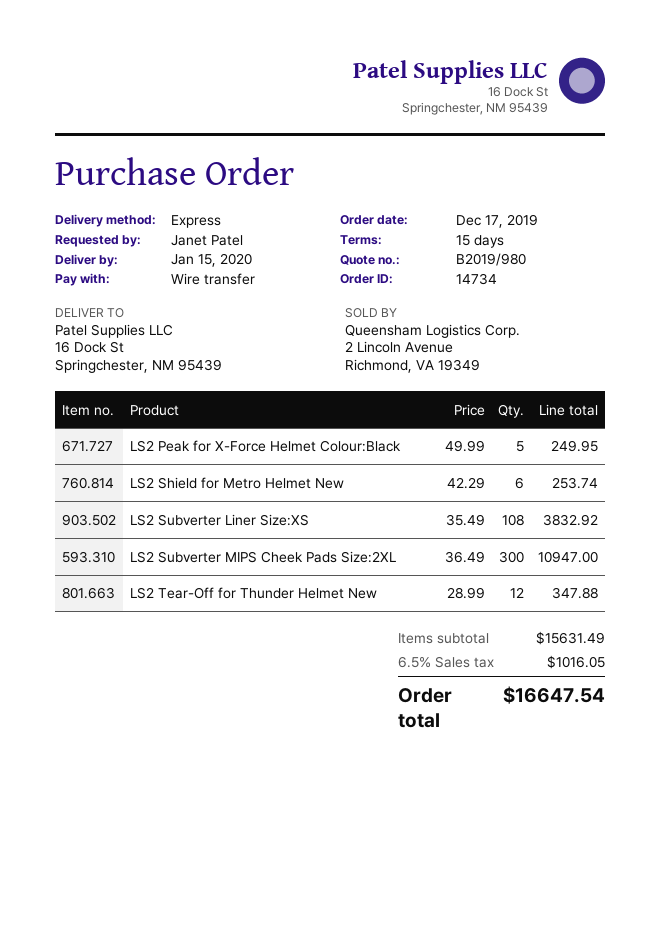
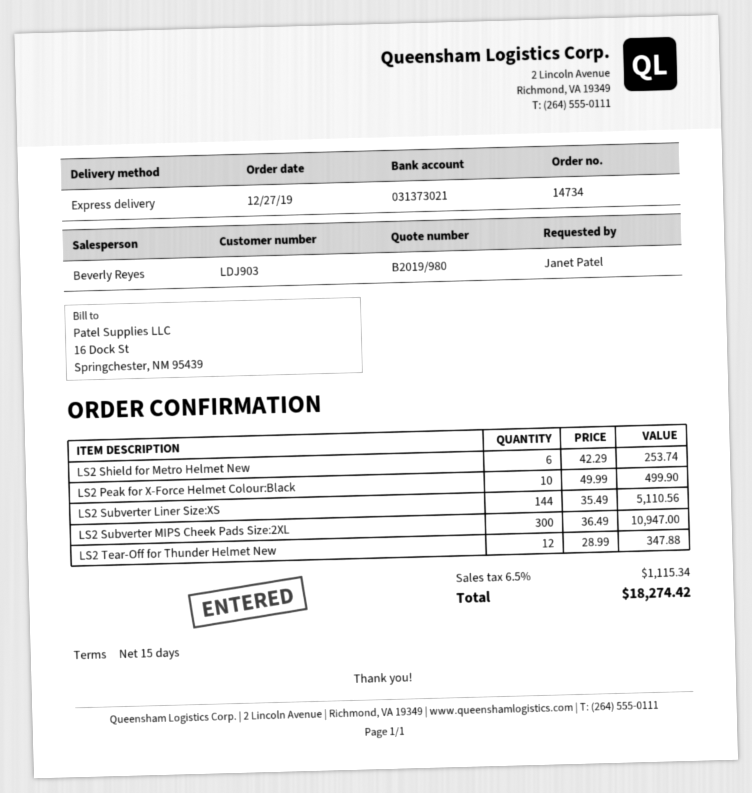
order date: 2019-12-17 -> 2019-12-27
LS2 Peak for X-Force Helmet Colour:Black: 5 x 49.99 = 249.95 -> 10 x 49.99 = 499.90
LS2 Subverter Liner Size:XS: 108 x 35.49 = 3832.92 -> 144 x 35.49 = 5110.56
tax: 6.5% = 1016.05 -> 6.5% = 1115.34
total: 16647.54 -> 18274.42

